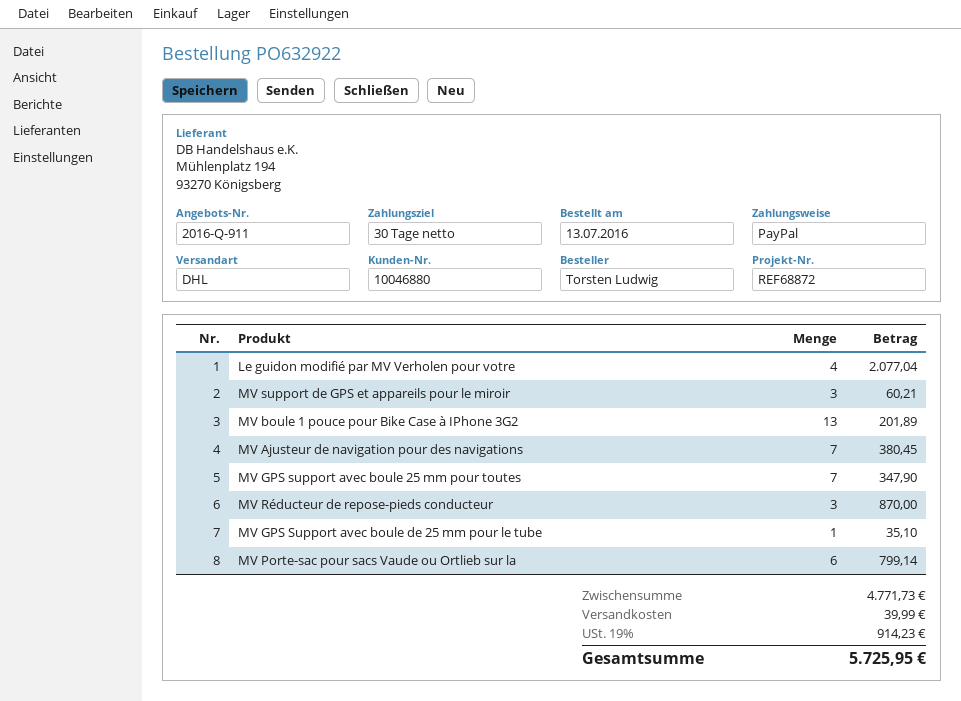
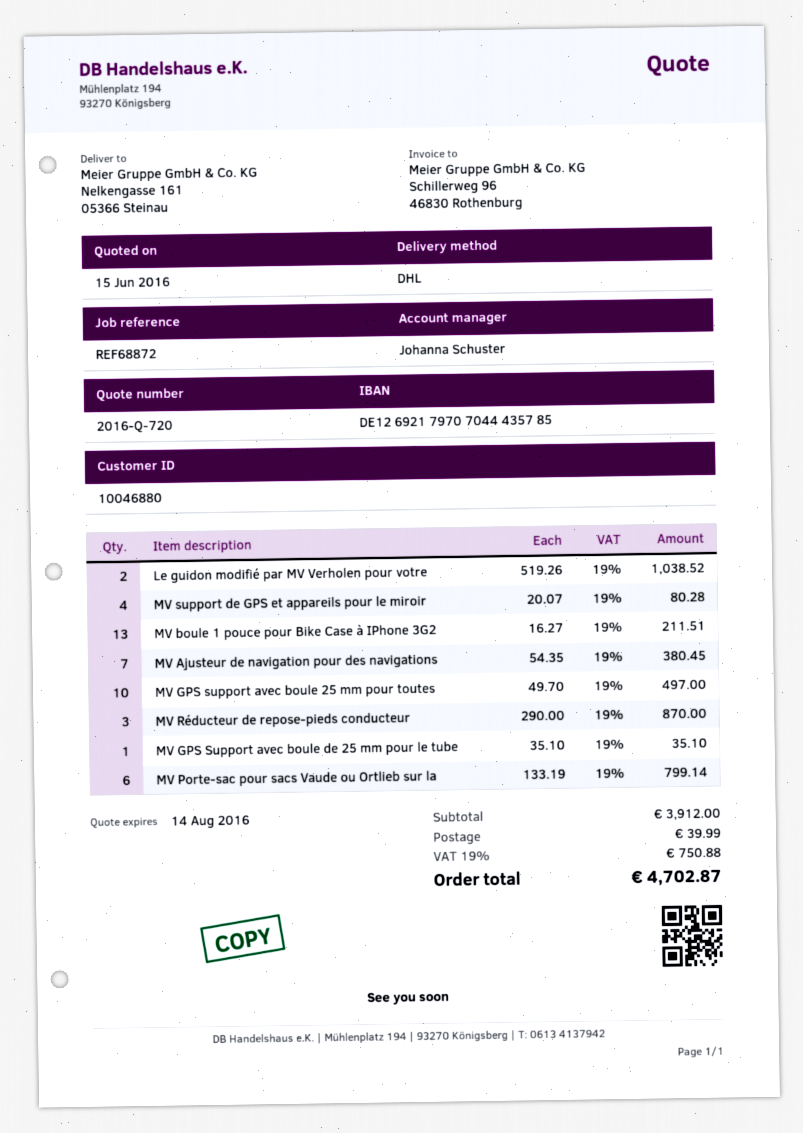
quote number: 2016-Q-911 -> 2016-Q-720
Le guidon modifié par MV Verholen pour votre: 4 for 2077.04 -> 2 for 1038.52
MV support de GPS et appareils pour le miroir: 3 for 60.21 -> 4 for 80.28
MV boule 1 pouce pour Bike Case à IPhone 3G2: 13 for 201.89 -> 13 for 211.51
MV GPS support avec boule 25 mm pour toutes: 7 for 347.90 -> 10 for 497.00
subtotal: 4771.73 -> 3912.00
tax: 19% = 914.23 -> 19% = 750.88
total: 5725.95 -> 4702.87

